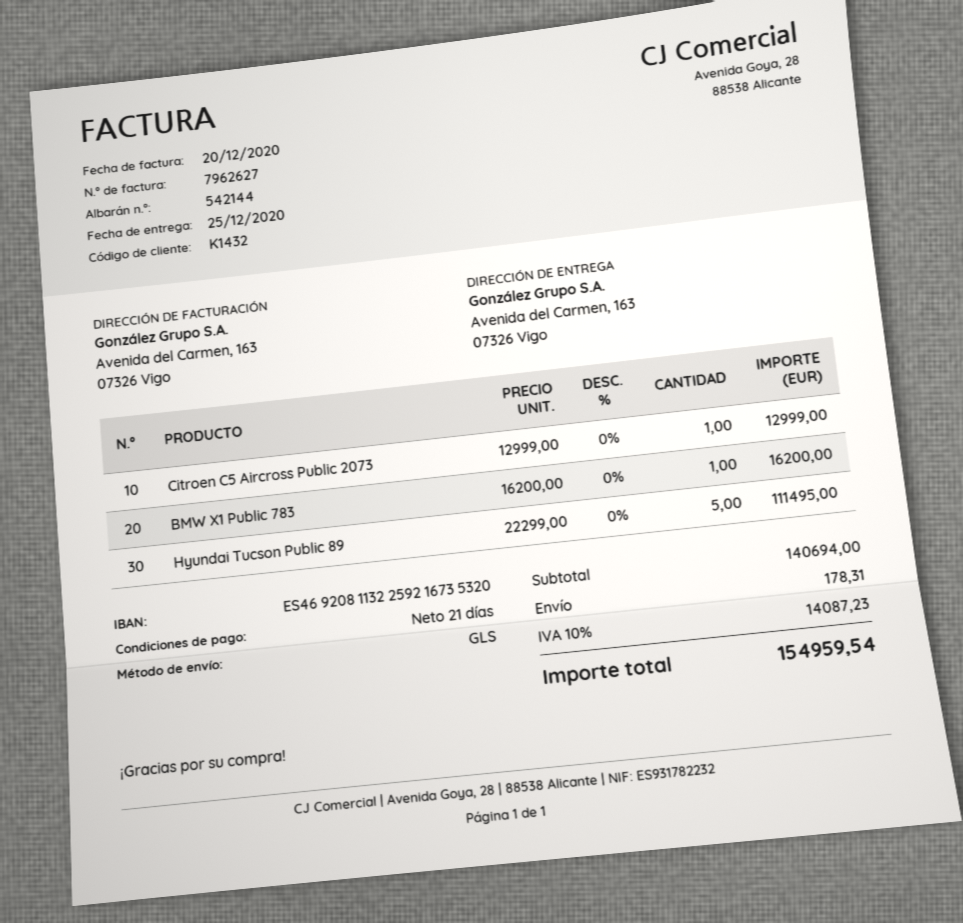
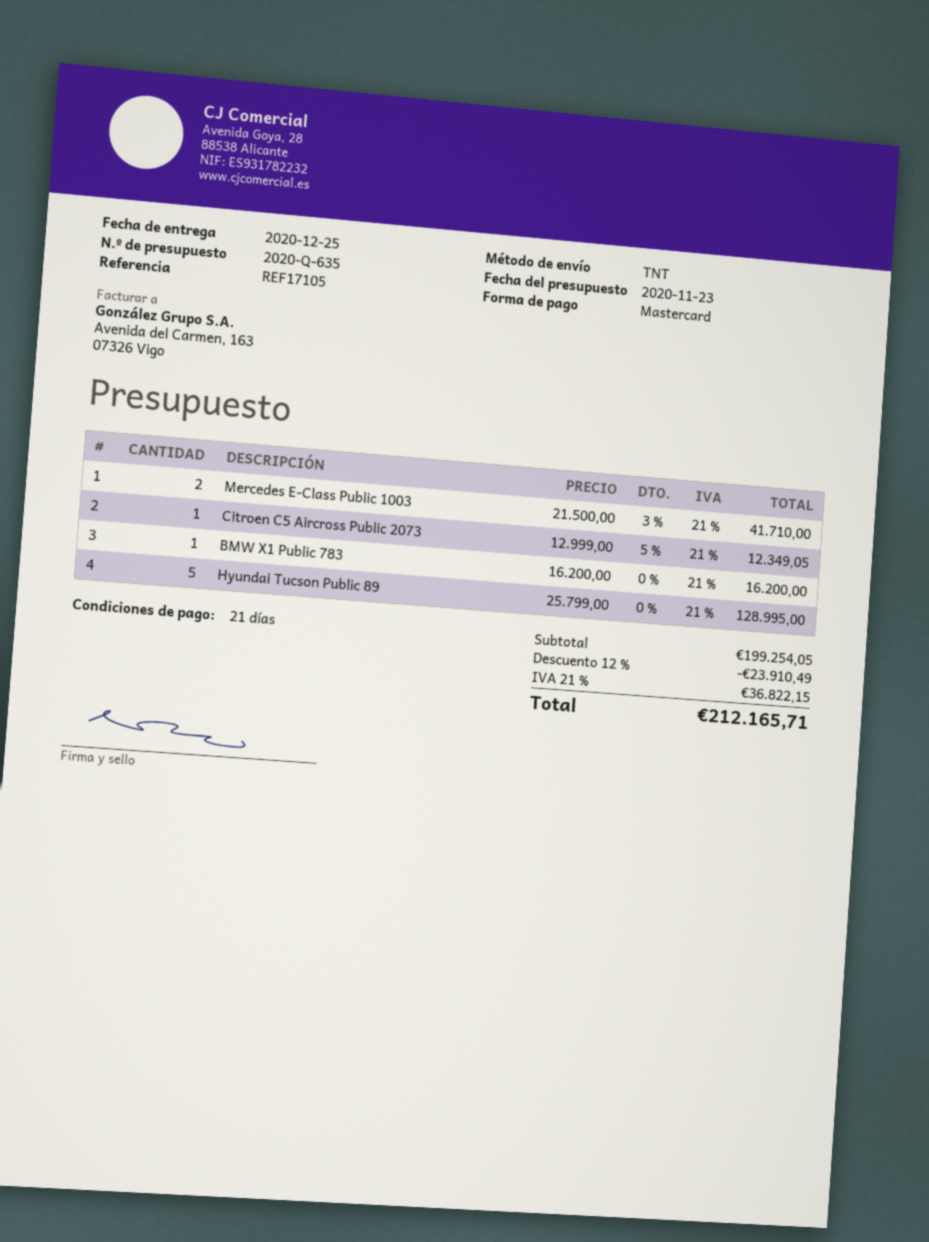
shipping method: GLS -> TNT
Citroen C5 Aircross Public 2073: 1 x 12999.00 = 12999.00 -> 1 x 12999.00 - 5% = 12349.05
Hyundai Tucson Public 89: 5 x 22299.00 = 111495.00 -> 5 x 25799.00 = 128995.00
Mercedes E-Class Public 1003: none -> 2 x 21500.00 - 3% = 41710.00
subtotal: 140694.00 -> 199254.05
discount: none -> 12% = 23910.49
shipping: 178.31 -> none
tax: 10% = 14087.23 -> 21% = 36822.15
total: 154959.54 -> 212165.71

